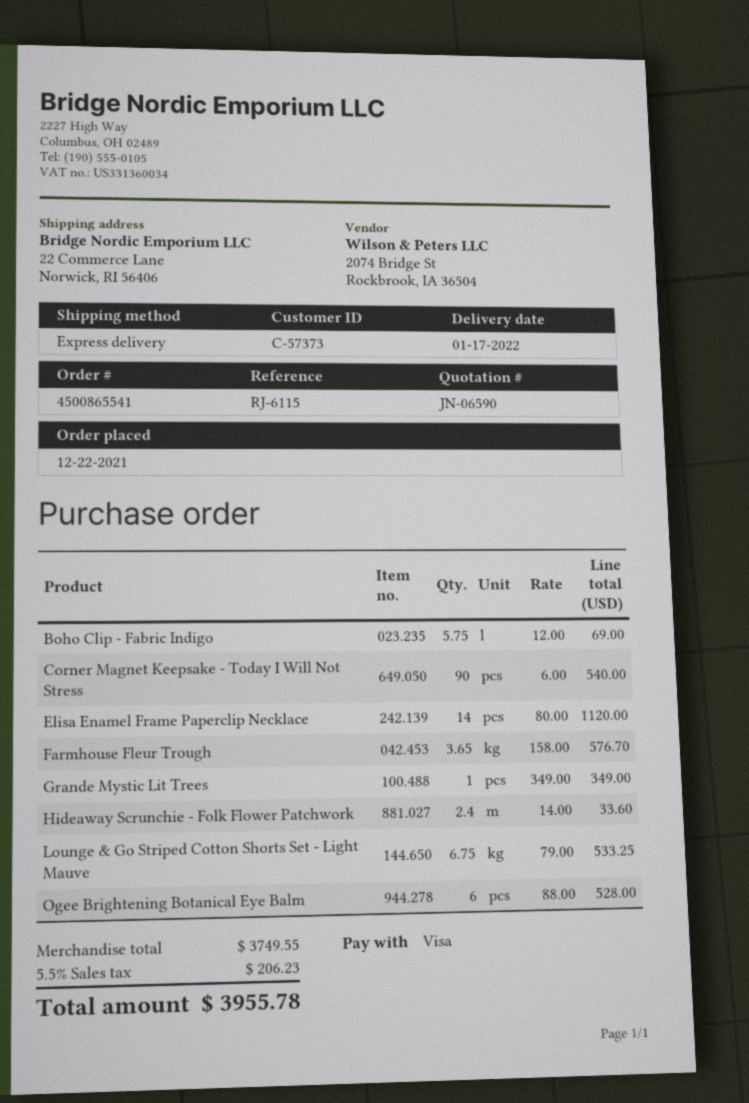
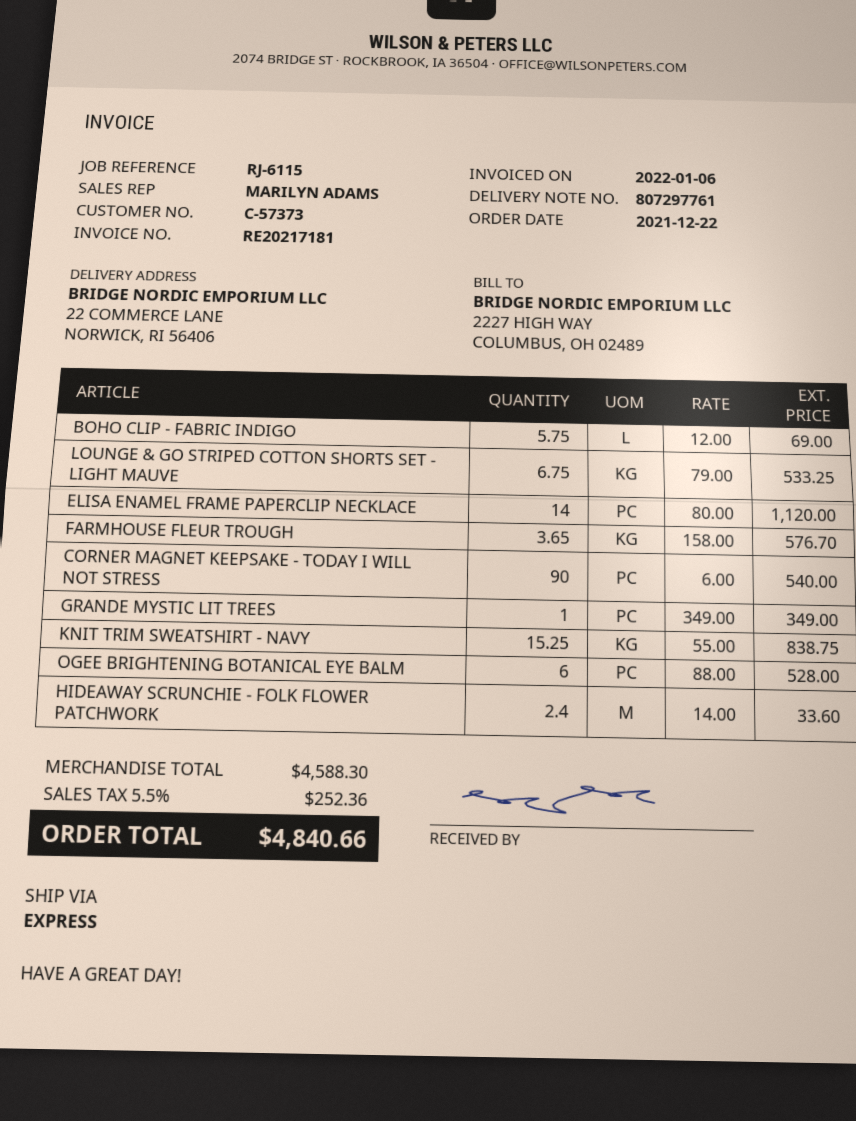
KNIT TRIM SWEATSHIRT - NAVY: none -> 15.25 x 55.00 = 838.75
subtotal: 3749.55 -> 4588.30
tax: 5.5% = 206.23 -> 5.5% = 252.36
total: 3955.78 -> 4840.66

